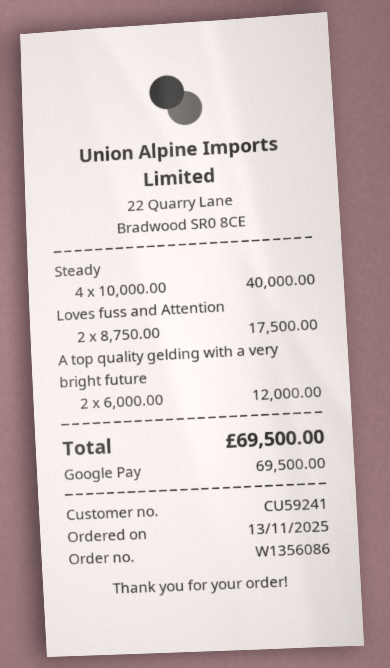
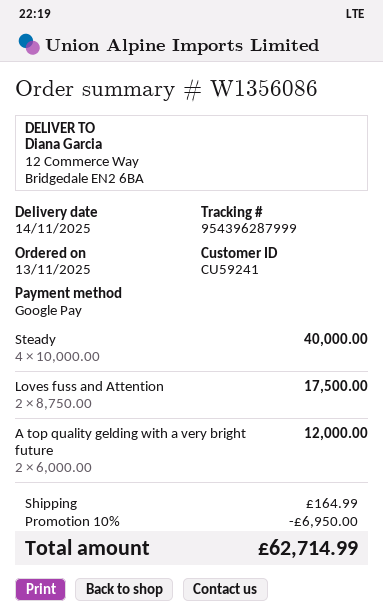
discount: none -> 10% = 6950.00
shipping: none -> 164.99
total: 69500.00 -> 62714.99

